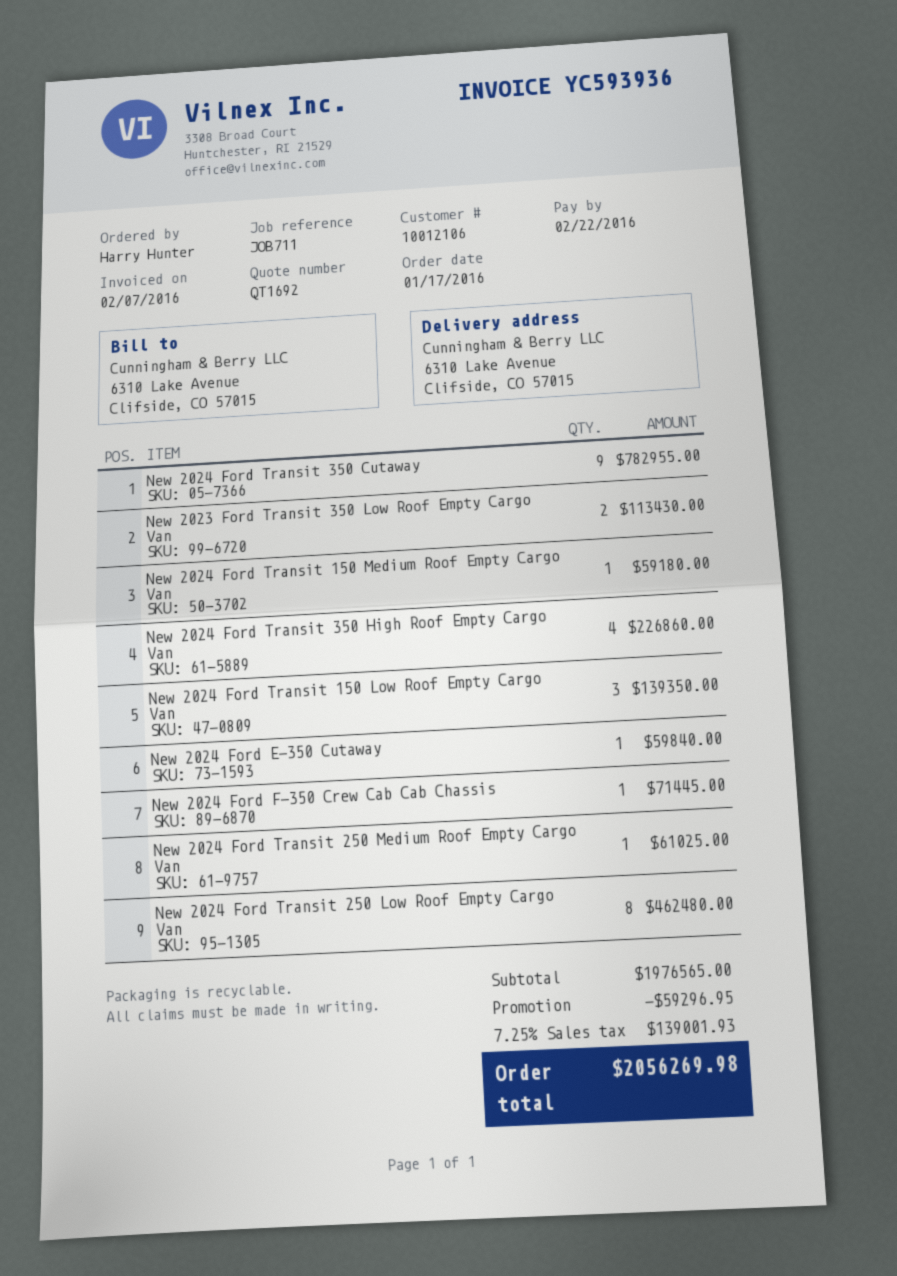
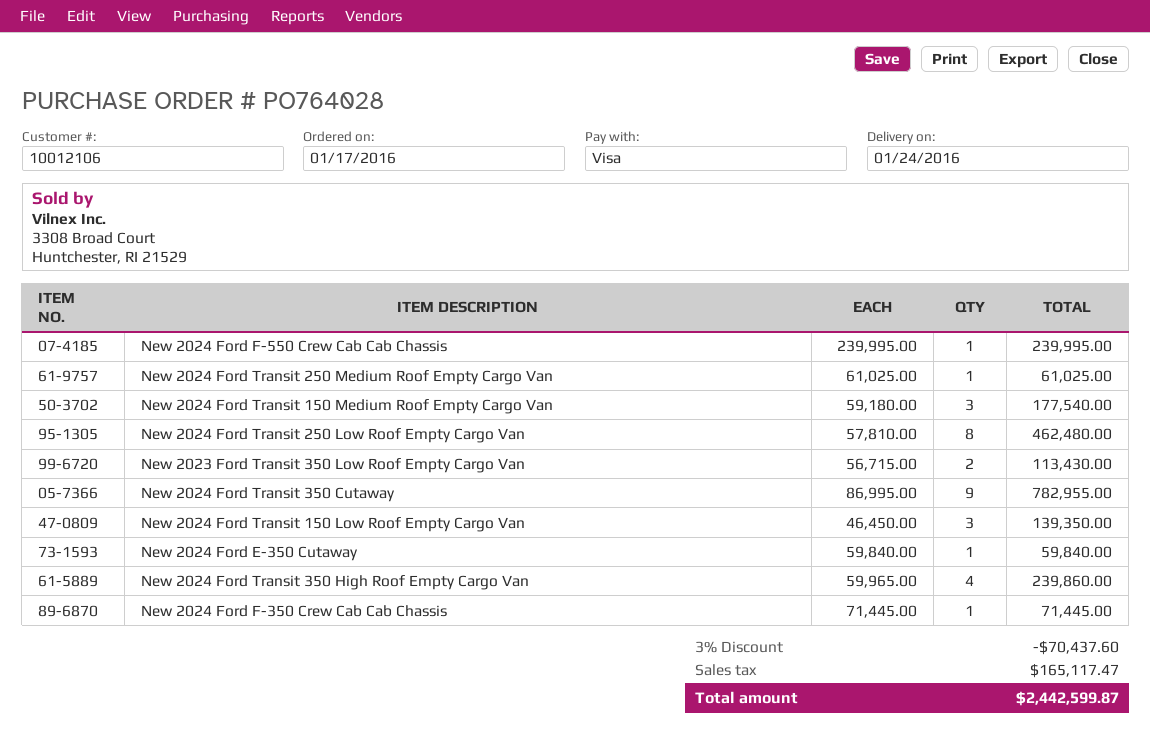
New 2024 Ford Transit 150 Medium Roof Empty Cargo Van: 1 for 59180.00 -> 3 for 177540.00
New 2024 Ford Transit 350 High Roof Empty Cargo Van: 4 for 226860.00 -> 4 for 239860.00
New 2024 Ford F-550 Crew Cab Cab Chassis: none -> 1 for 239995.00
discount: 59296.95 -> 70437.60
tax: 139001.93 -> 165117.47
total: 2056269.98 -> 2442599.87

